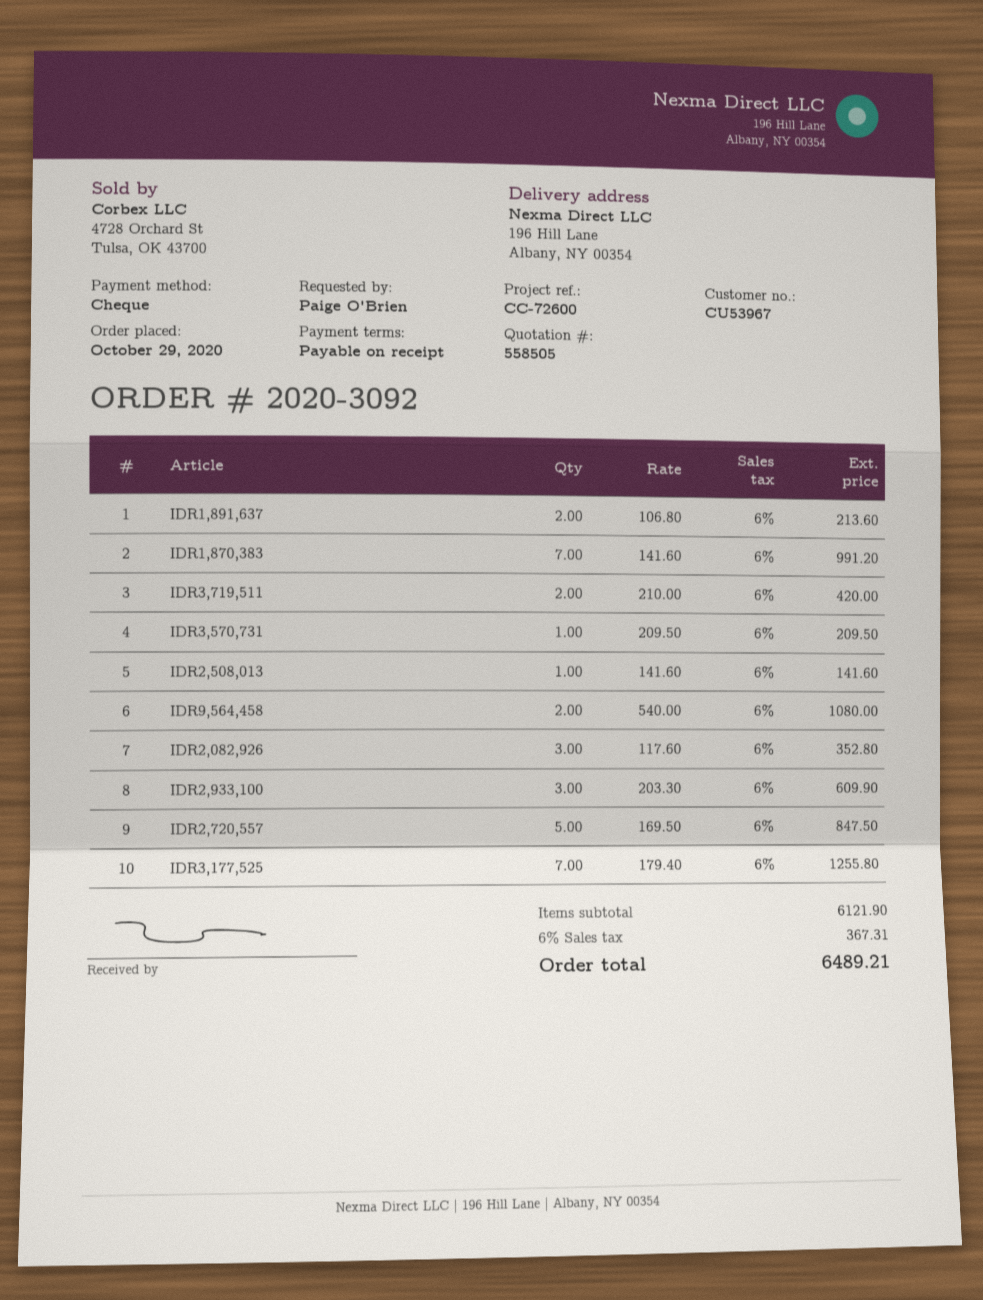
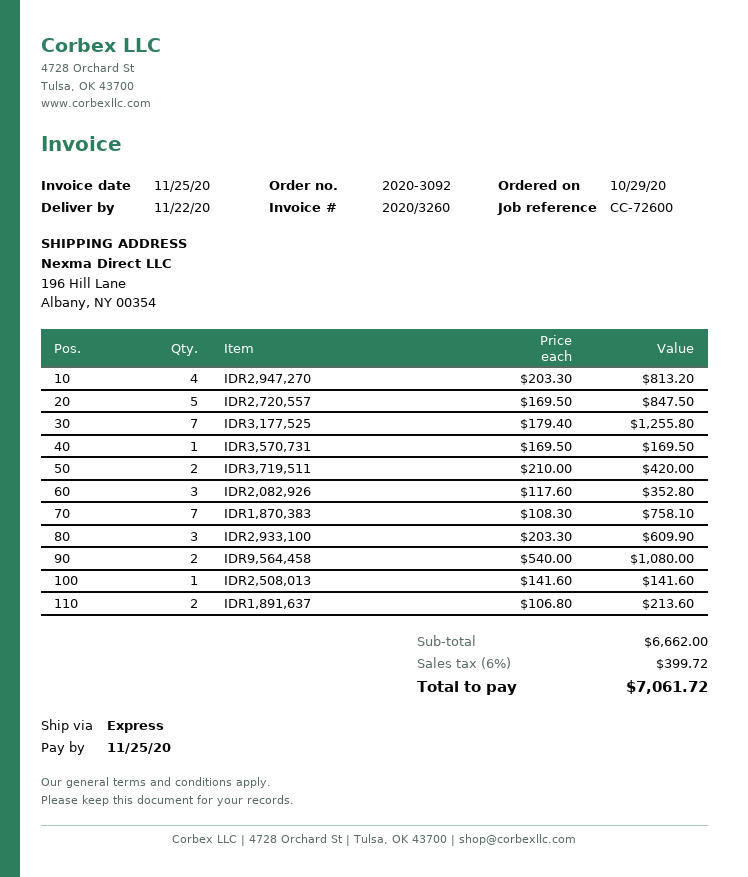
IDR1,870,383: 7 x 141.60 = 991.20 -> 7 x 108.30 = 758.10
IDR3,570,731: 1 x 209.50 = 209.50 -> 1 x 169.50 = 169.50
IDR2,947,270: none -> 4 x 203.30 = 813.20
subtotal: 6121.90 -> 6662.00
tax: 6% = 367.31 -> 6% = 399.72
total: 6489.21 -> 7061.72

